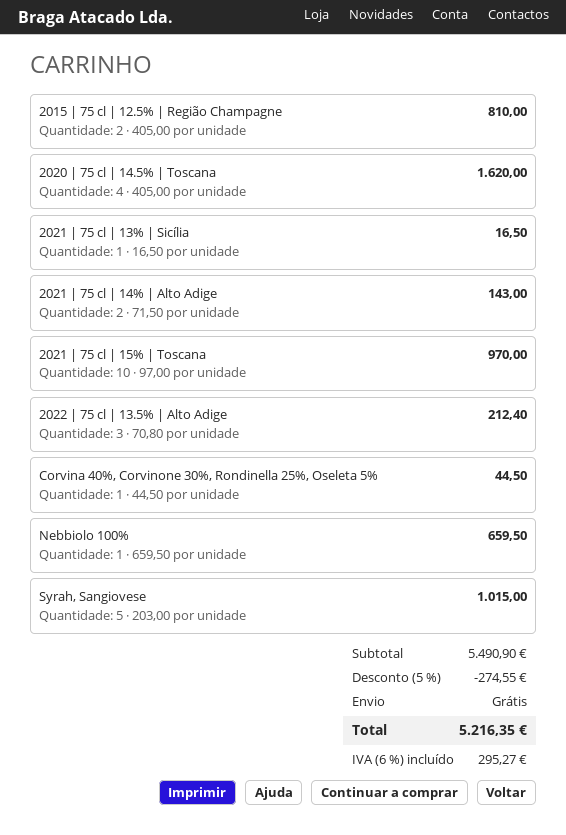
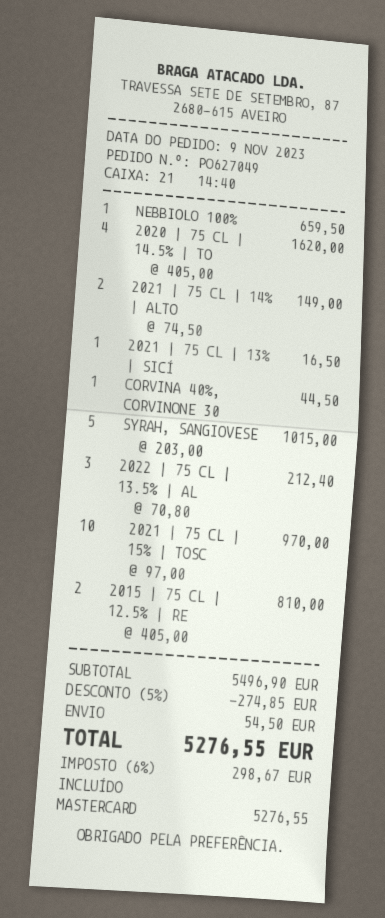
2021 | 75 cl | 14% | Alto Adige: 2 x 71.50 = 143.00 -> 2 x 74.50 = 149.00
subtotal: 5490.90 -> 5496.90
discount: 5% = 274.55 -> 5% = 274.85
shipping: 0.00 -> 54.50
tax: 6% = 295.27 -> 6% = 298.67
total: 5216.35 -> 5276.55

